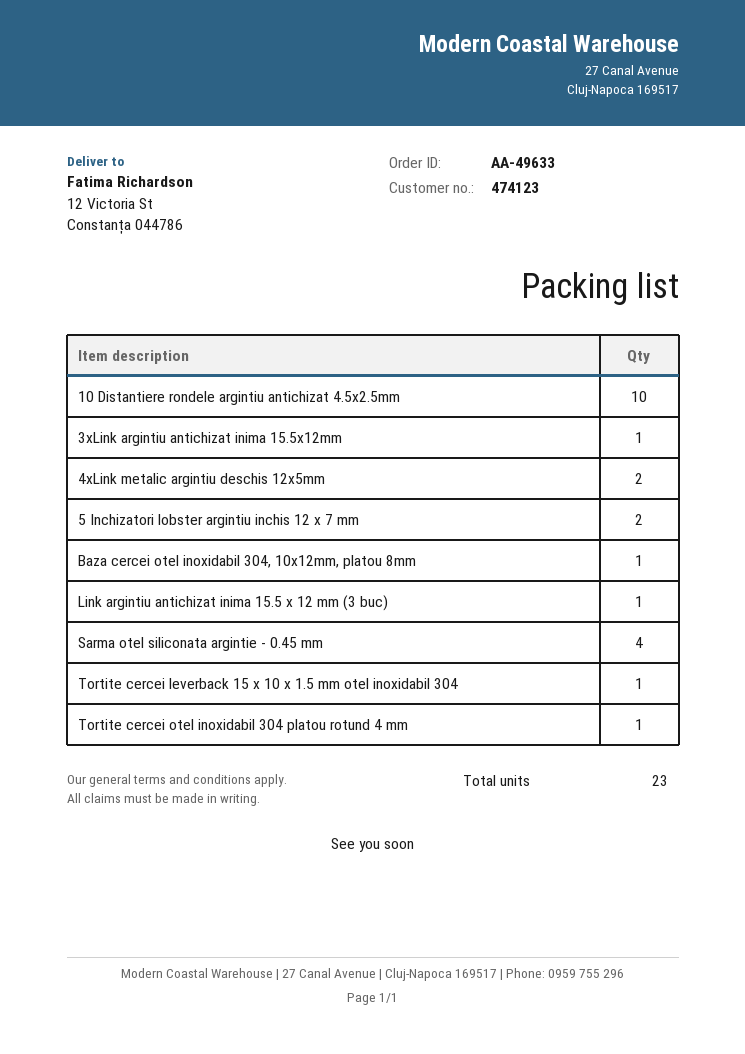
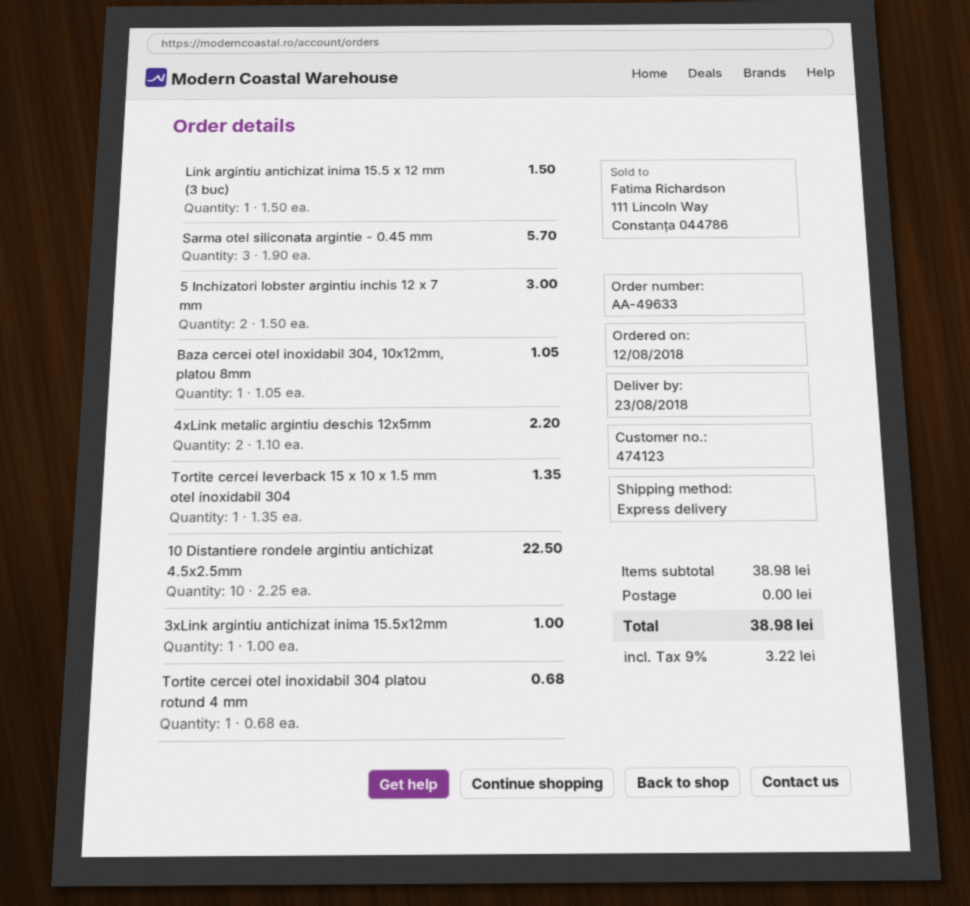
Sarma otel siliconata argintie - 0.45 mm: 4 -> 3

